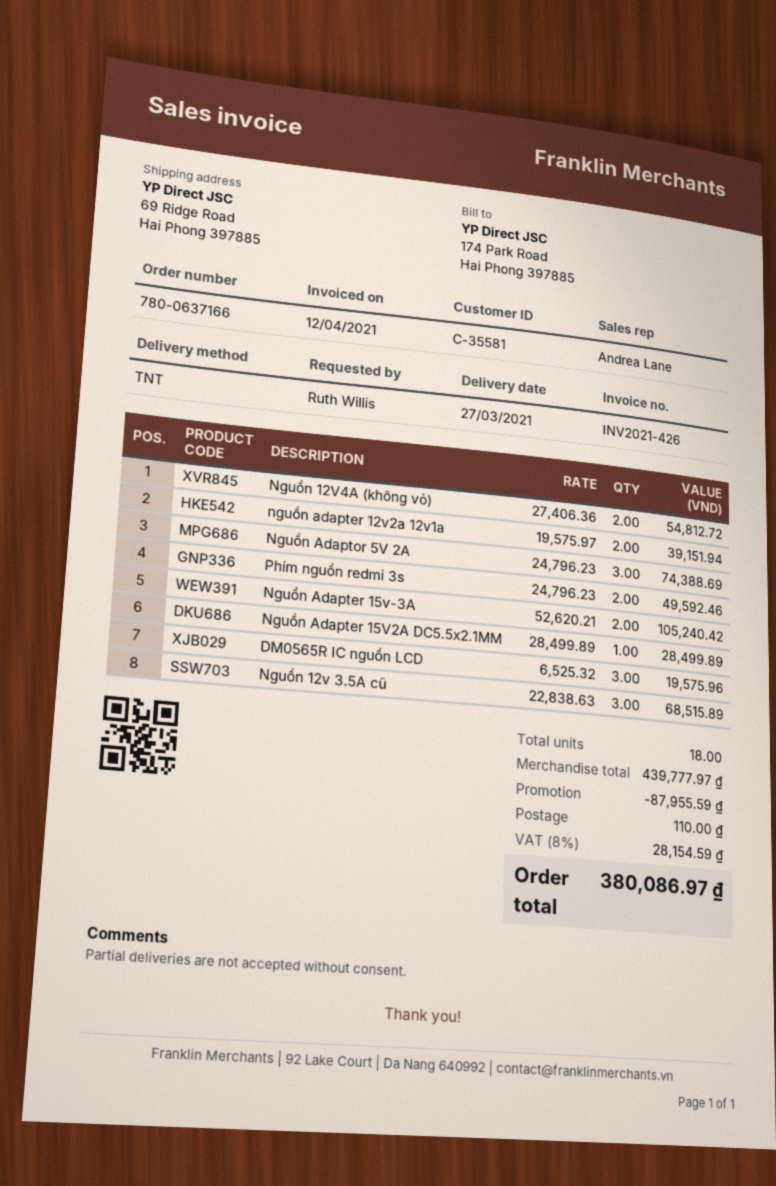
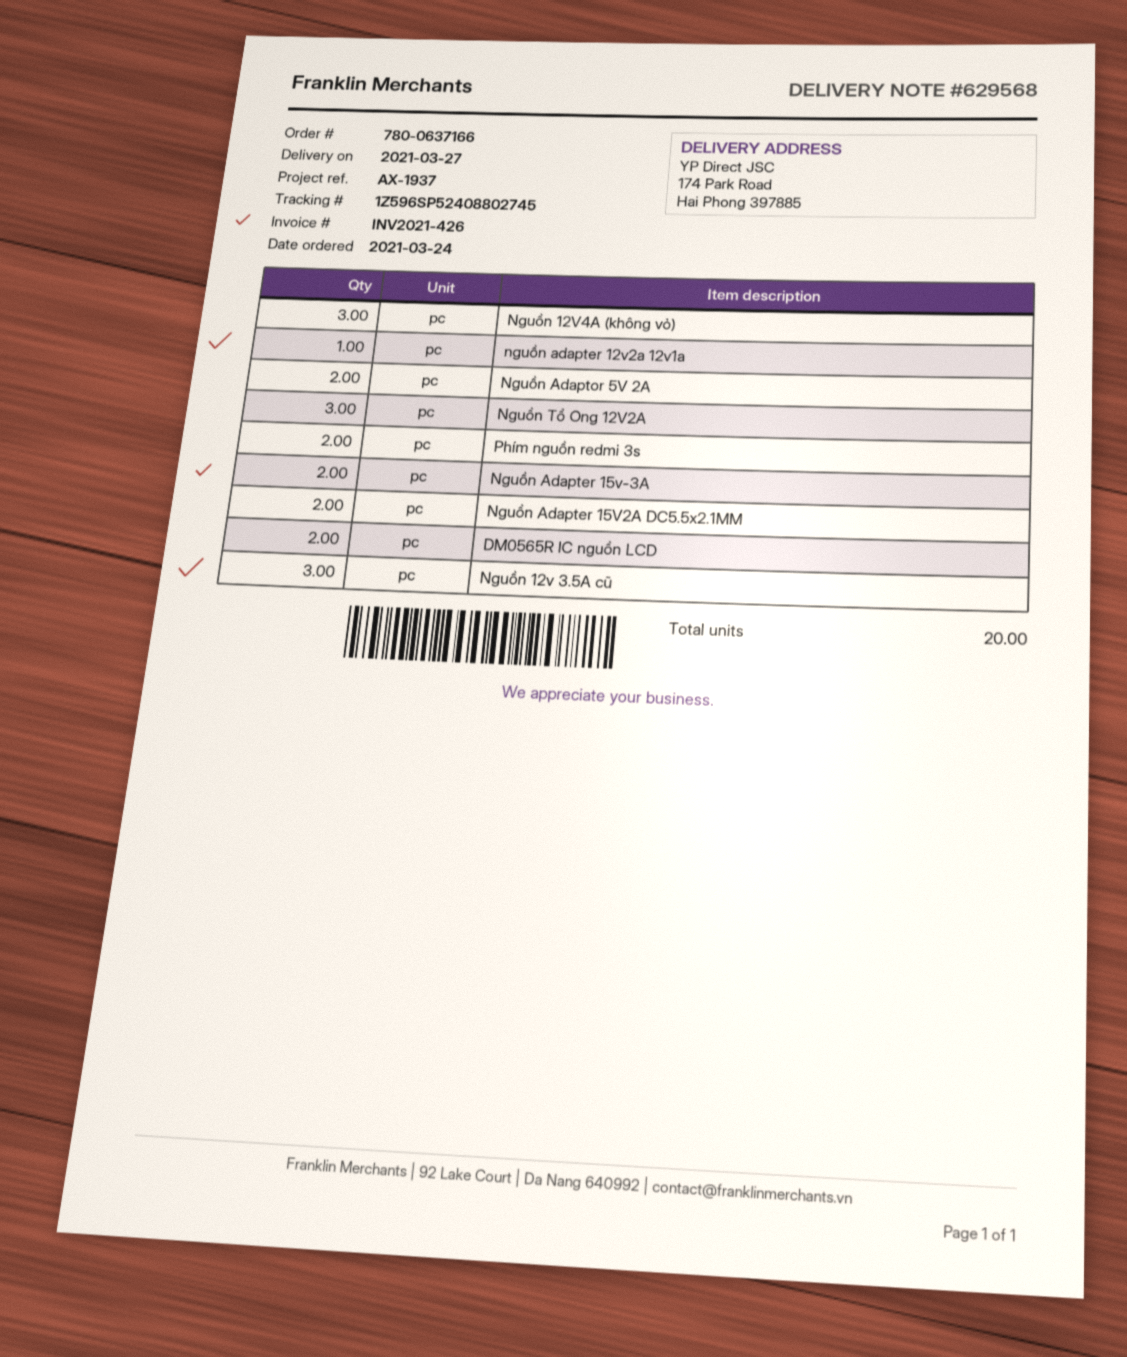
ship to: 69 Ridge Road, Hai Phong 397885 -> 174 Park Road, Hai Phong 397885
Nguồn 12V4A (không vỏ): 2 -> 3
nguồn adapter 12v2a 12v1a: 2 -> 1
Nguồn Adaptor 5V 2A: 3 -> 2
Nguồn Adapter 15V2A DC5.5x2.1MM: 1 -> 2
DM0565R IC nguồn LCD: 3 -> 2
Nguồn Tổ Ong 12V2A: none -> 3
total quantity: 18 -> 20

